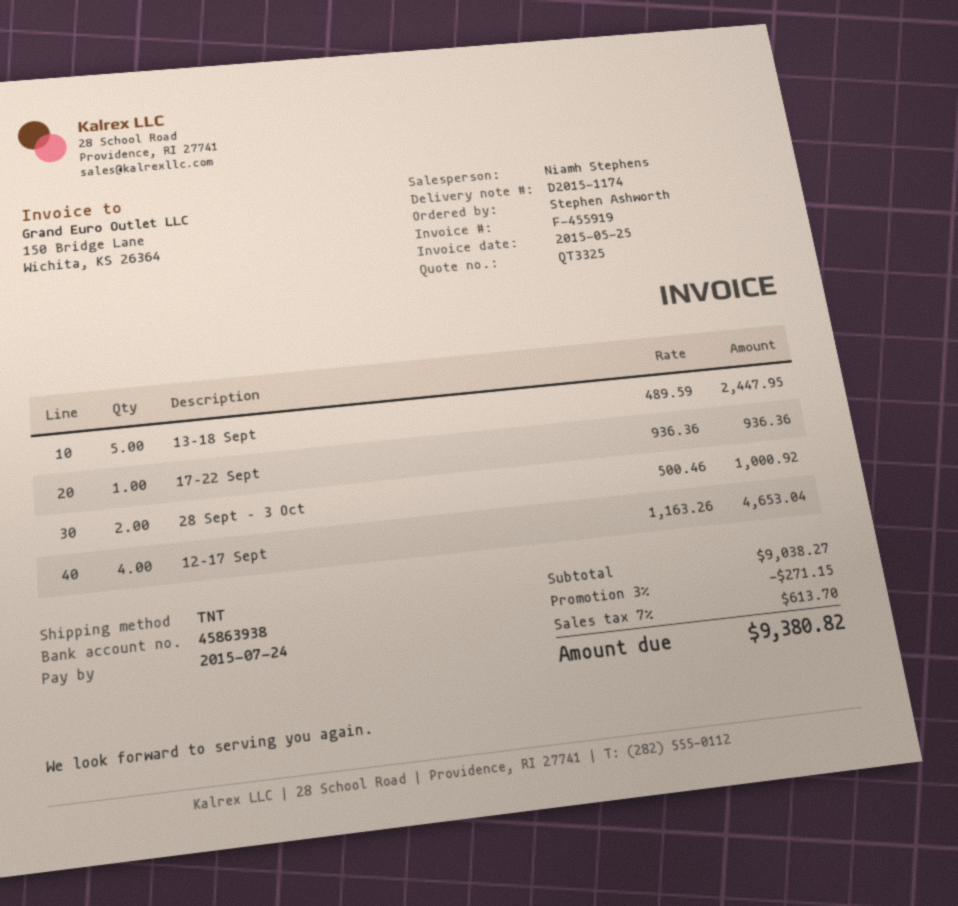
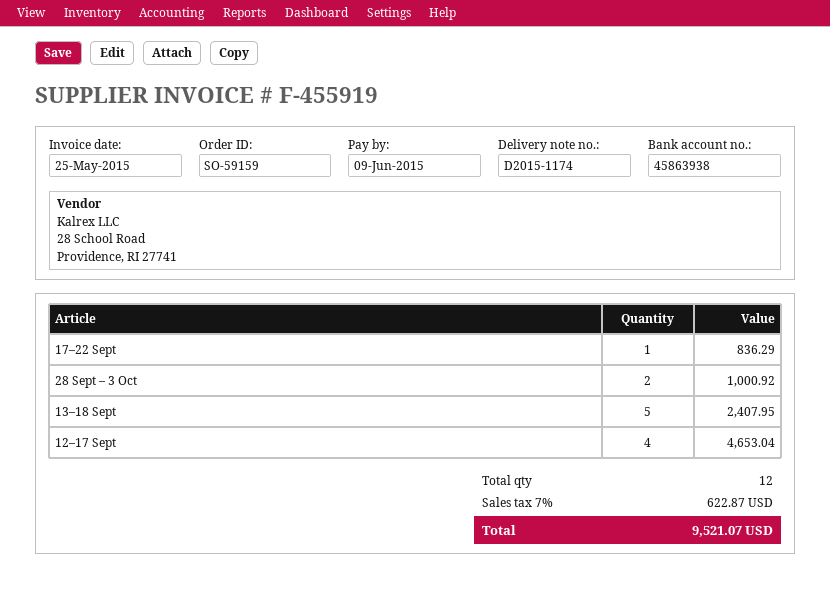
due date: 2015-07-24 -> 2015-06-09
13–18 Sept: 5 for 2447.95 -> 5 for 2407.95
17–22 Sept: 1 for 936.36 -> 1 for 836.29
discount: 3% = 271.15 -> none
tax: 7% = 613.70 -> 7% = 622.87
total: 9380.82 -> 9521.07

